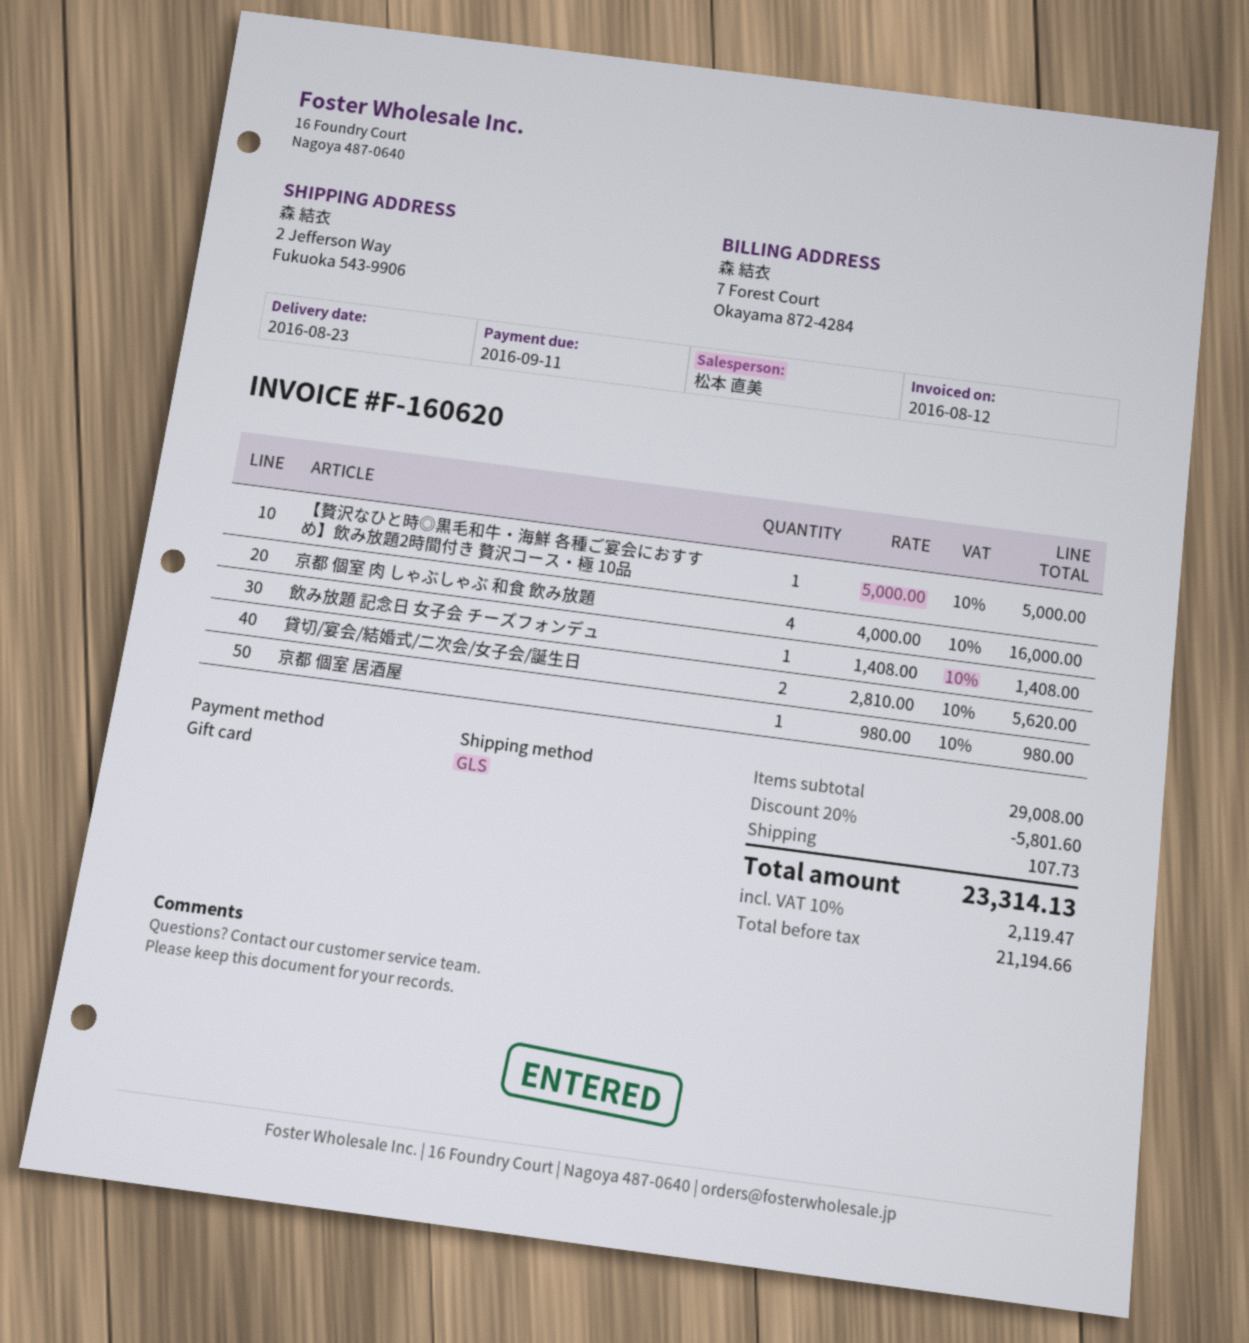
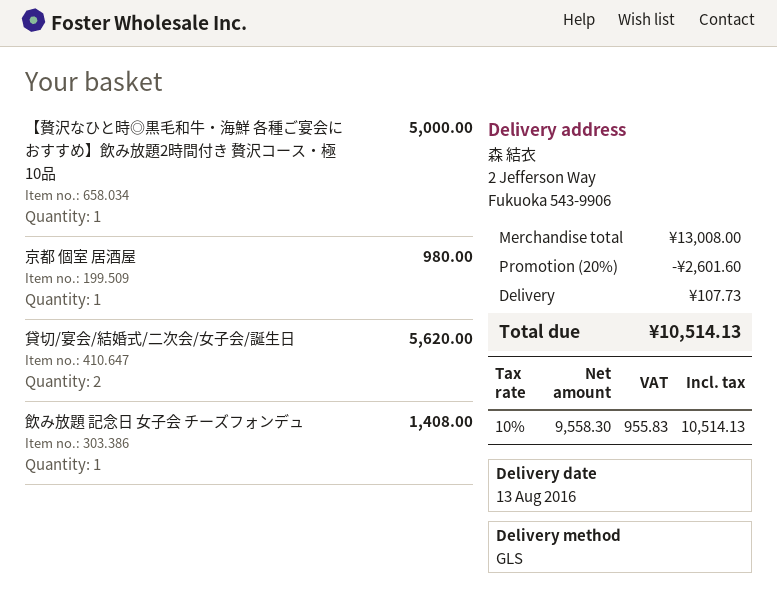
delivery date: 2016-08-23 -> 2016-08-13
京都 個室 肉 しゃぶしゃぶ 和食 飲み放題: 4 for 16000.00 -> none
subtotal: 29008.00 -> 13008.00
discount: 20% = 5801.60 -> 20% = 2601.60
net: 21194.66 -> 9558.30
tax: 10% = 2119.47 -> 10% = 955.83
total: 23314.13 -> 10514.13

